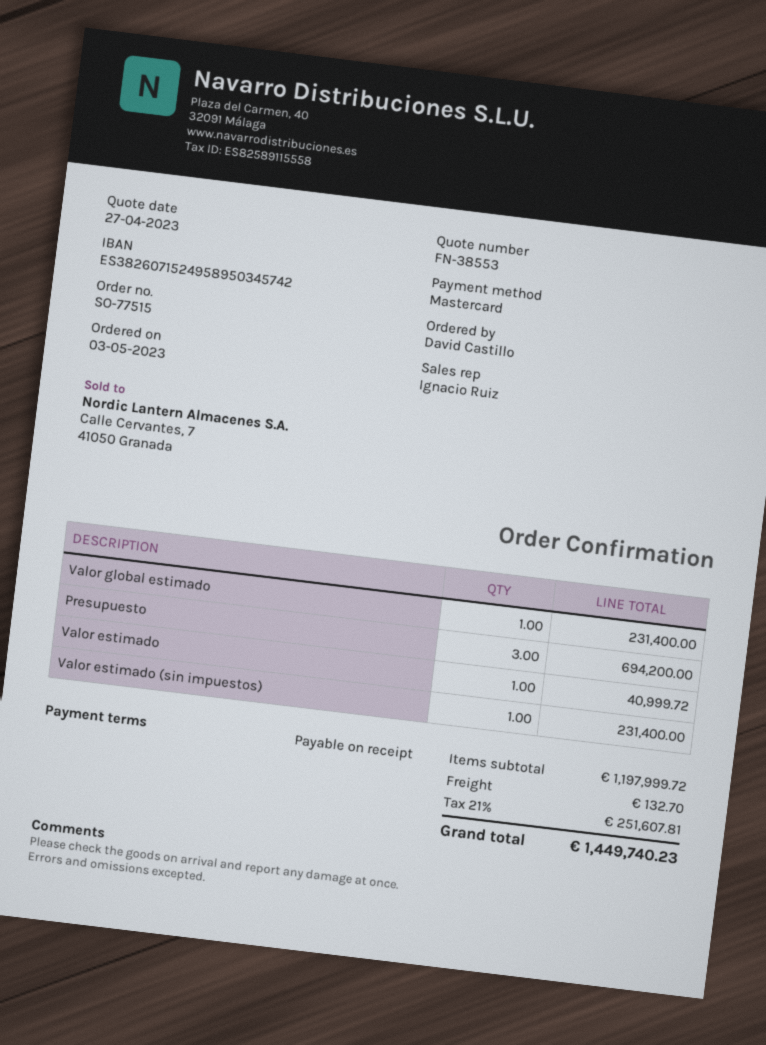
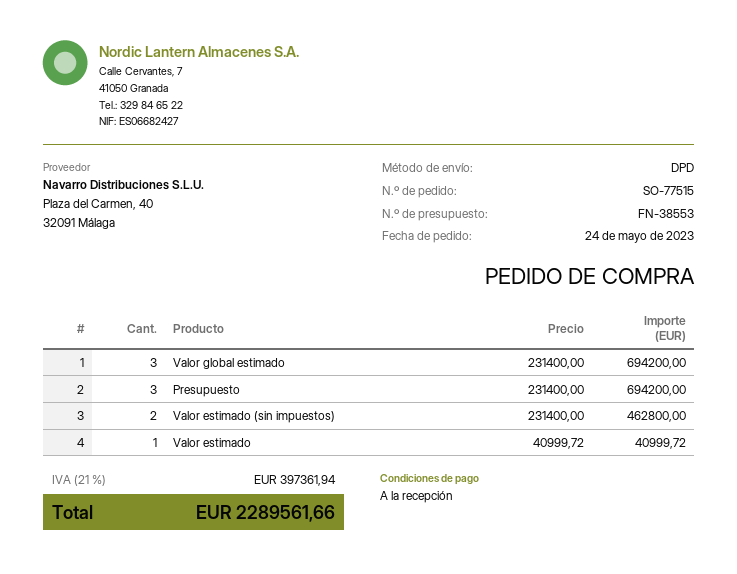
order date: 2023-05-03 -> 2023-05-24
Valor global estimado: 1 for 231400.00 -> 3 for 694200.00
Valor estimado (sin impuestos): 1 for 231400.00 -> 2 for 462800.00
shipping: 132.70 -> none
tax: 21% = 251607.81 -> 21% = 397361.94
total: 1449740.23 -> 2289561.66

